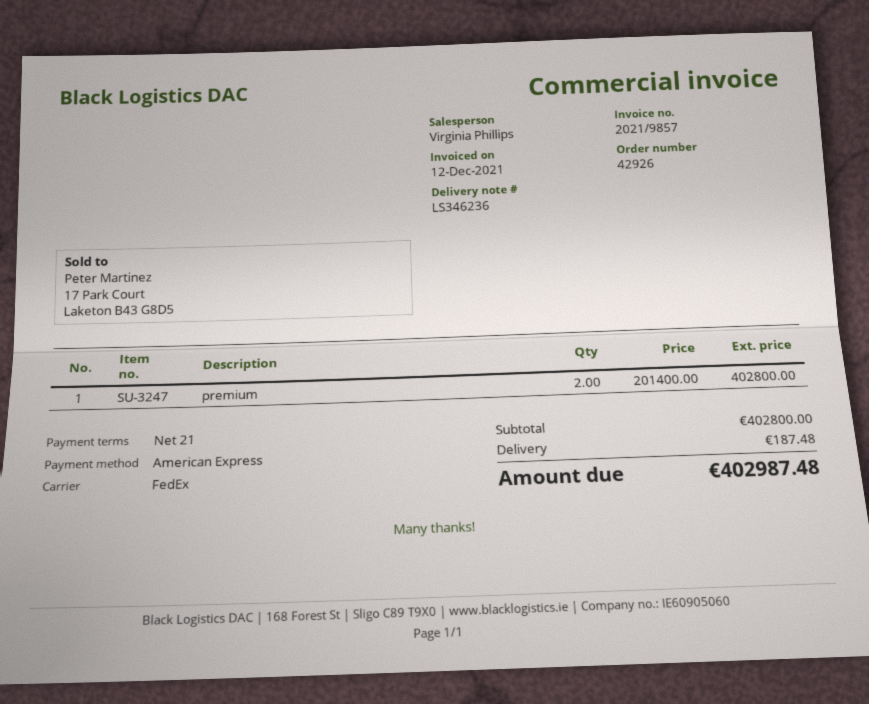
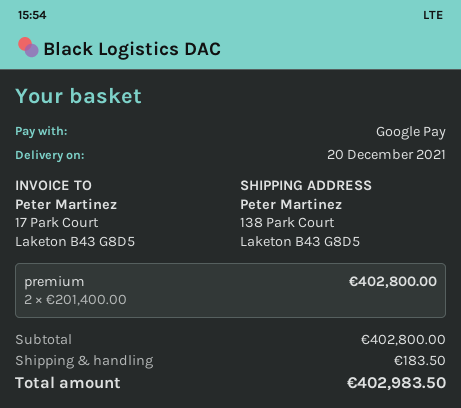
payment method: American Express -> Google Pay
shipping: 187.48 -> 183.50
total: 402987.48 -> 402983.50

